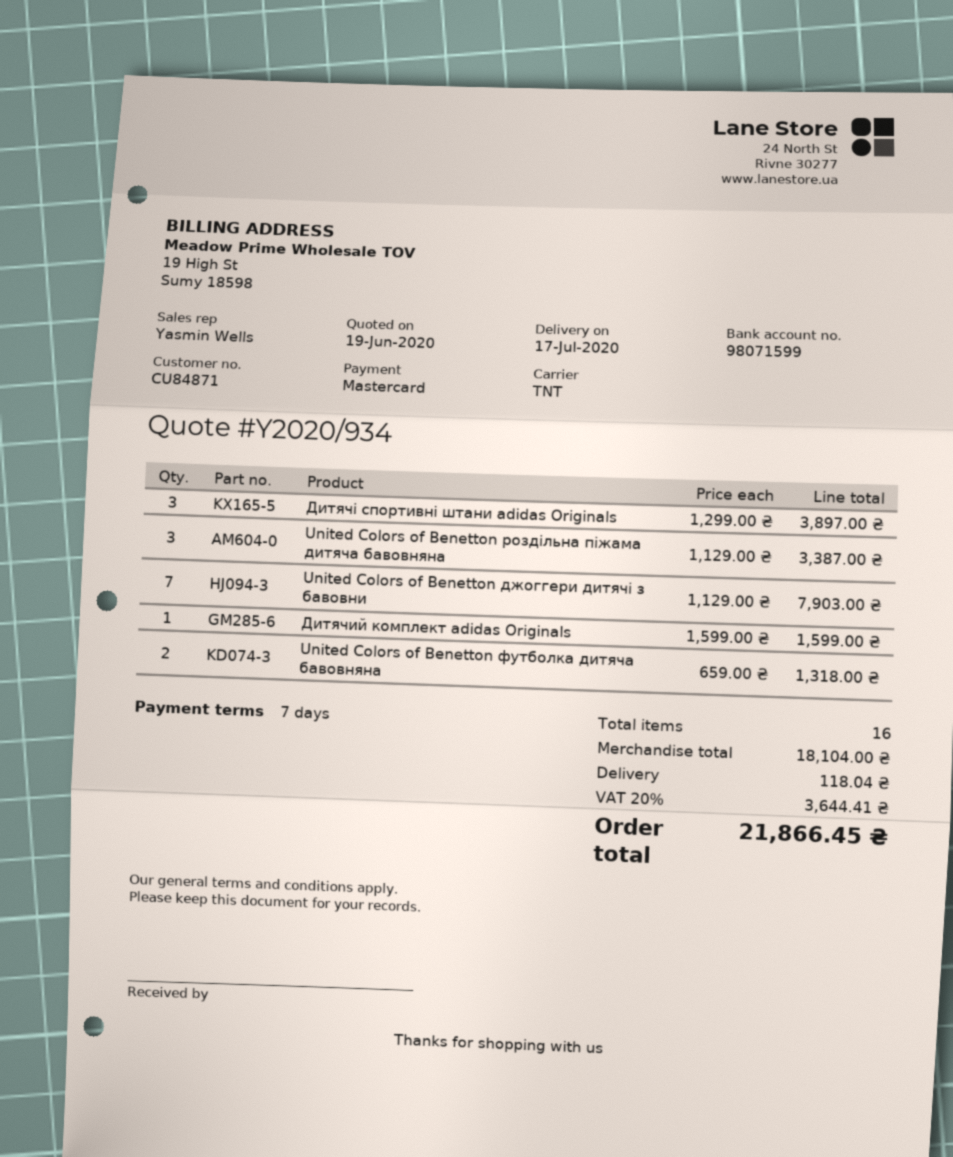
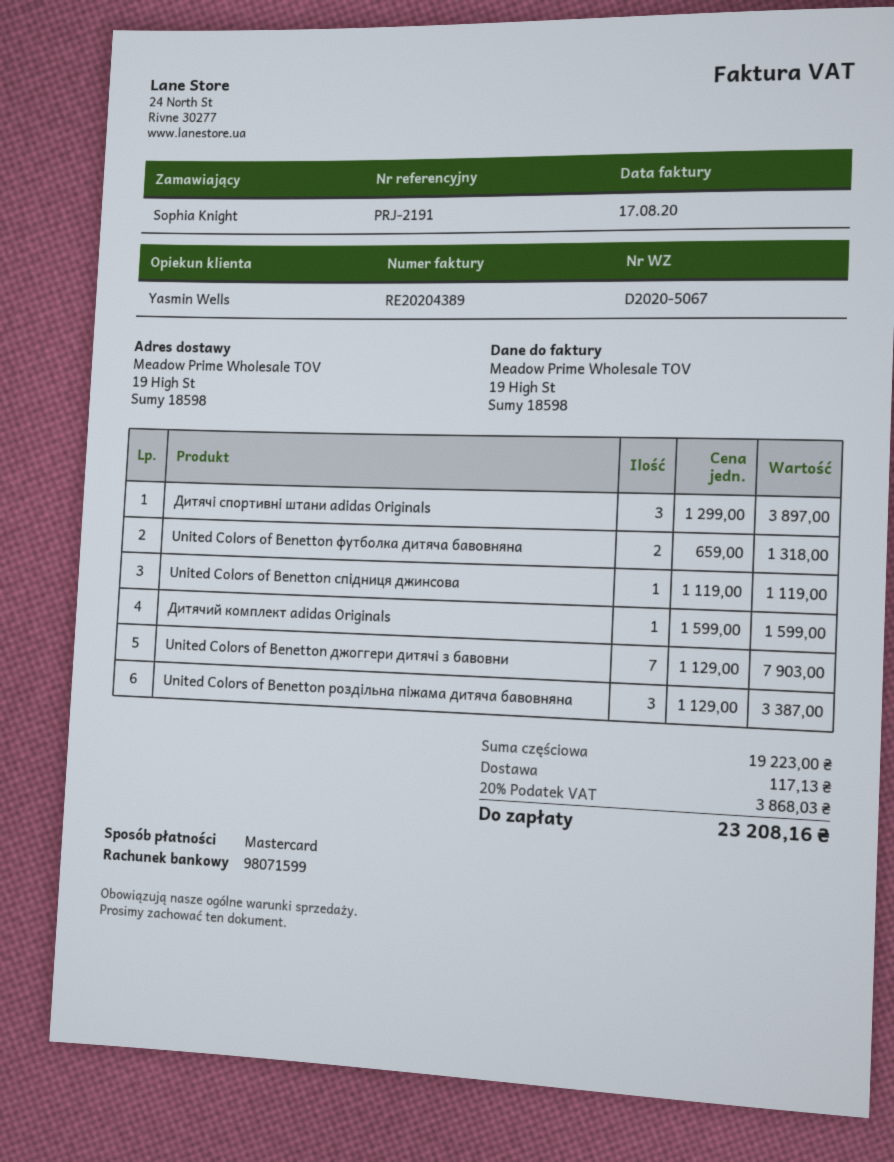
United Colors of Benetton спідниця джинсова: none -> 1 x 1119.00 = 1119.00
subtotal: 18104.00 -> 19223.00
shipping: 118.04 -> 117.13
tax: 20% = 3644.41 -> 20% = 3868.03
total: 21866.45 -> 23208.16

